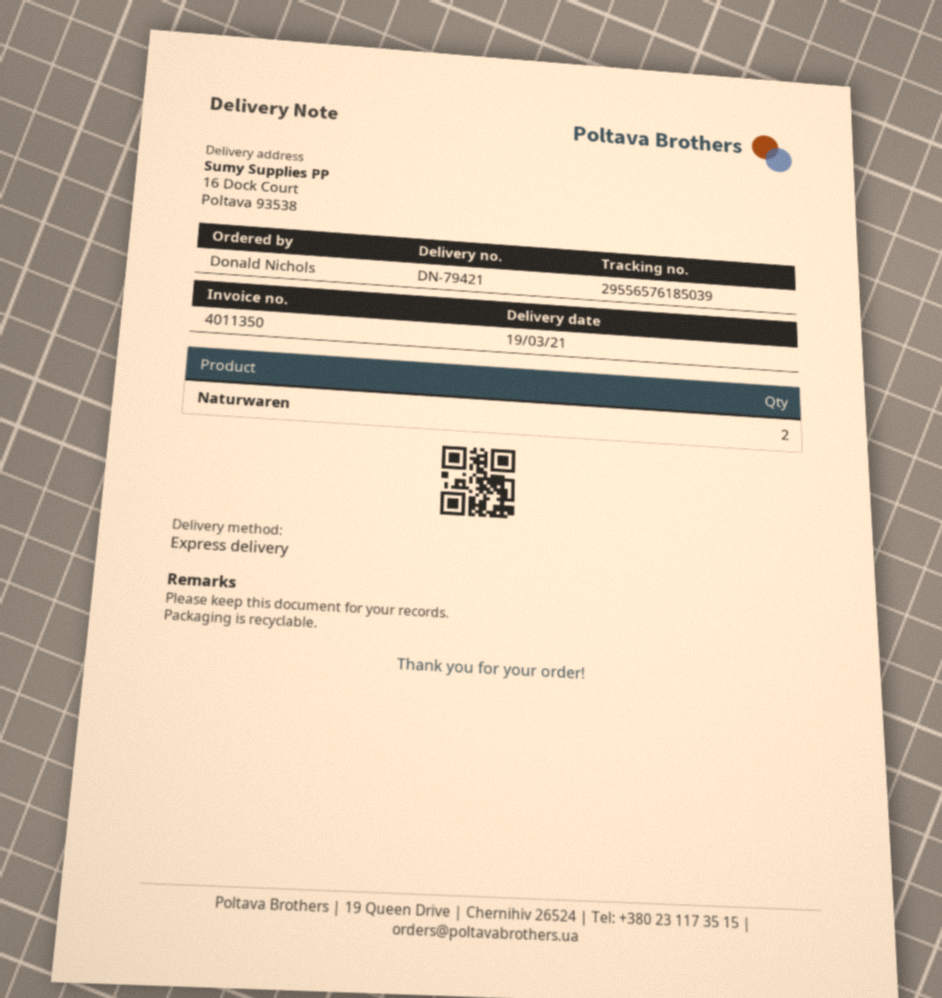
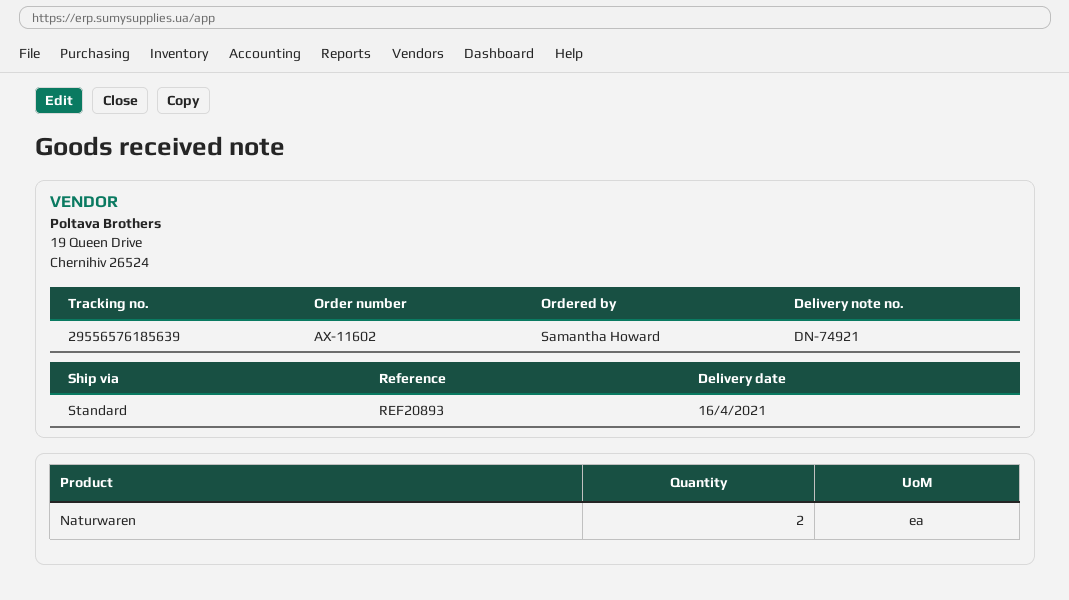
delivery note number: DN-79421 -> DN-74921
delivery date: 2021-03-19 -> 2021-04-16
ordered by: Donald Nichols -> Samantha Howard
shipping method: express -> standard
tracking number: 29556576185039 -> 29556576185639

